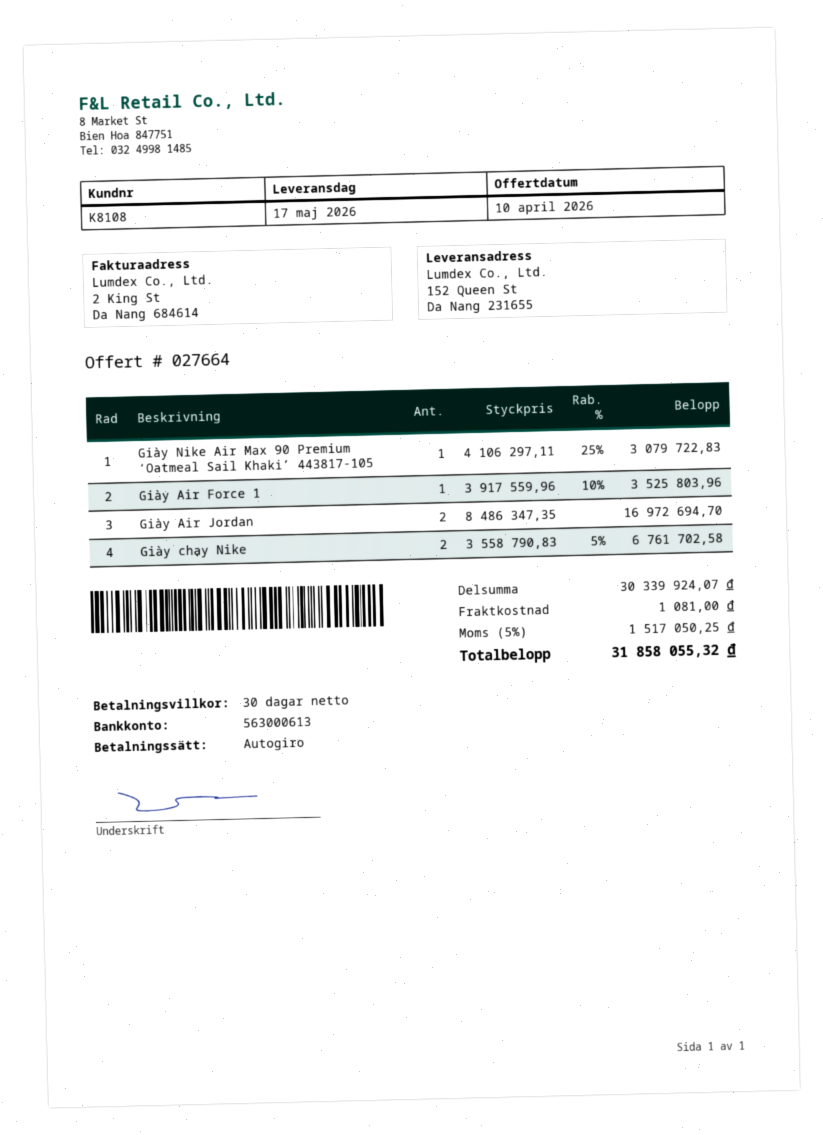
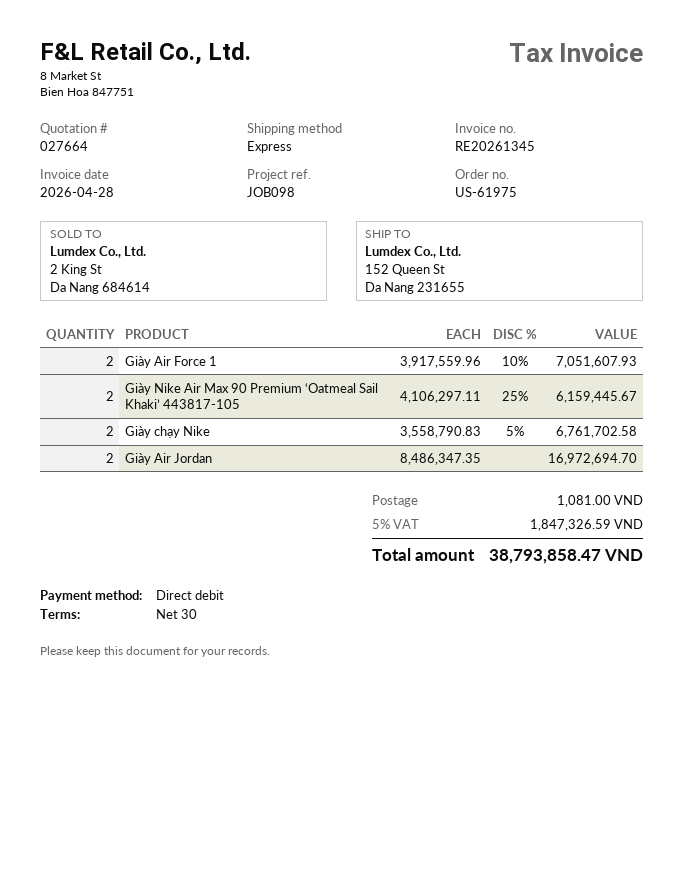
Giày Nike Air Max 90 Premium ‘Oatmeal Sail Khaki’ 443817-105: 1 x 4106297.11 - 25% = 3079722.83 -> 2 x 4106297.11 - 25% = 6159445.67
Giày Air Force 1: 1 x 3917559.96 - 10% = 3525803.96 -> 2 x 3917559.96 - 10% = 7051607.93
tax: 5% = 1517050.25 -> 5% = 1847326.59
total: 31858055.32 -> 38793858.47

